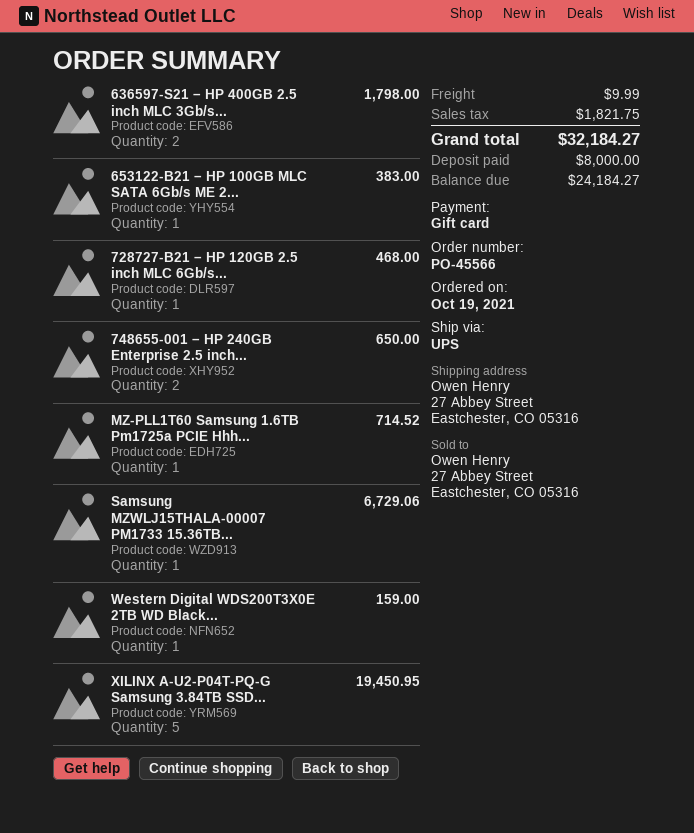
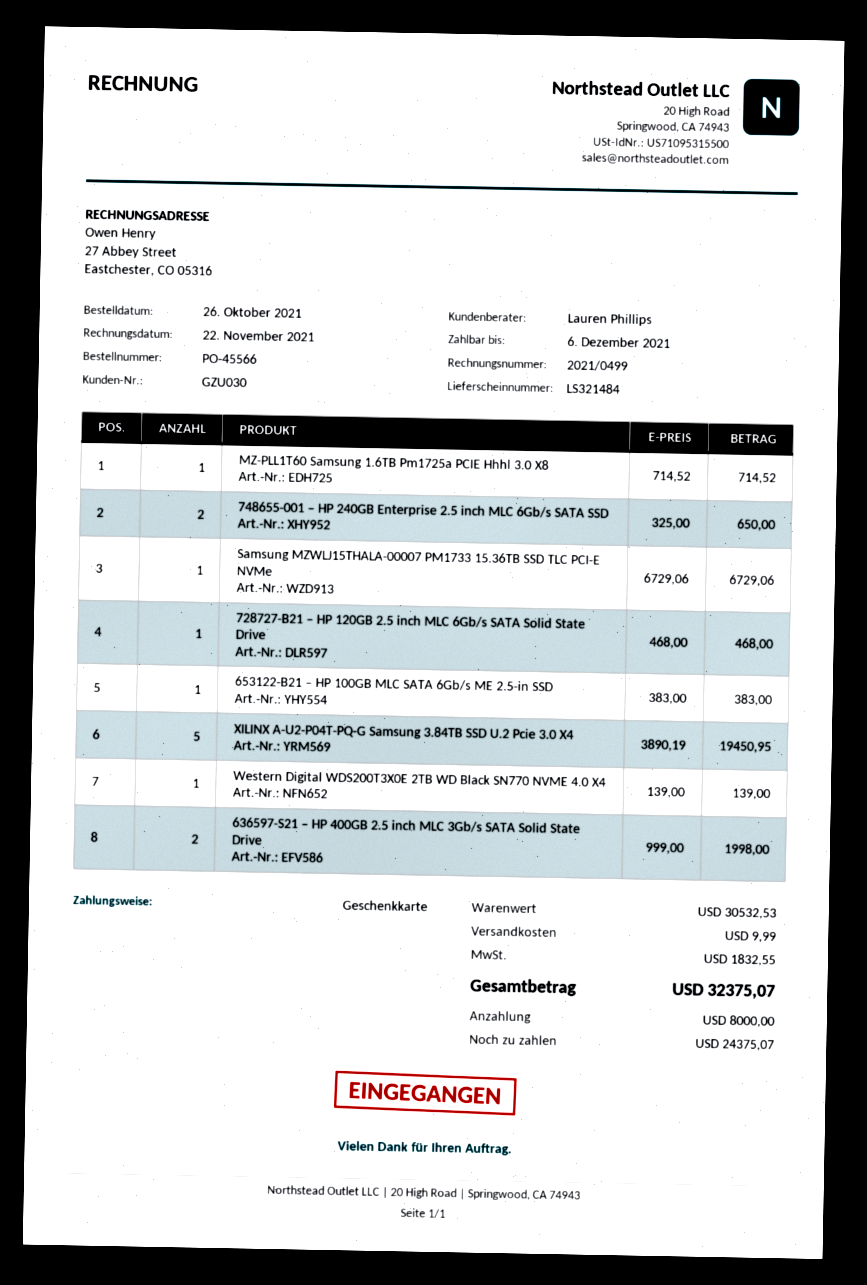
order date: 2021-10-19 -> 2021-10-26
636597-S21 – HP 400GB 2.5 inch MLC 3Gb/s...: 2 for 1798.00 -> 2 for 1998.00
Western Digital WDS200T3X0E 2TB WD Black...: 1 for 159.00 -> 1 for 139.00
tax: 1821.75 -> 1832.55
total: 32184.27 -> 32375.07
balance: 24184.27 -> 24375.07

